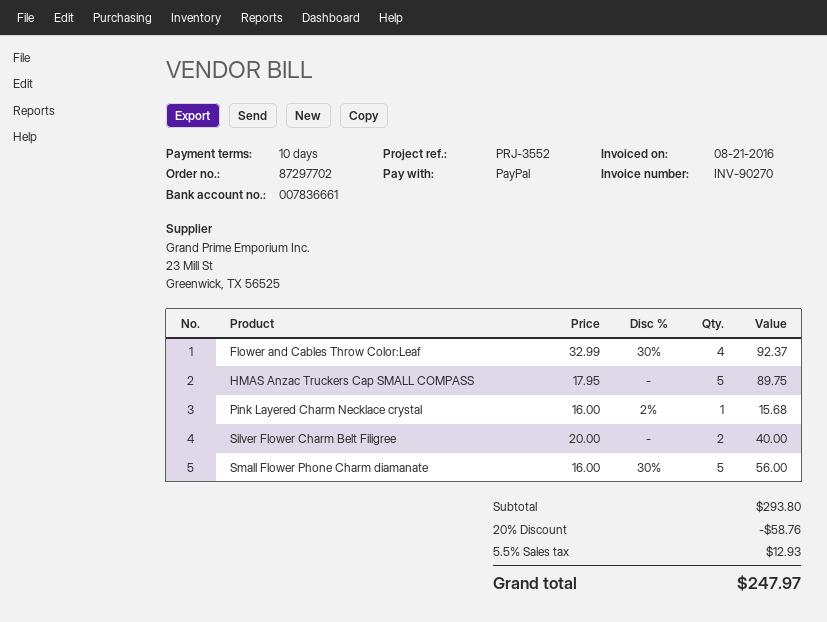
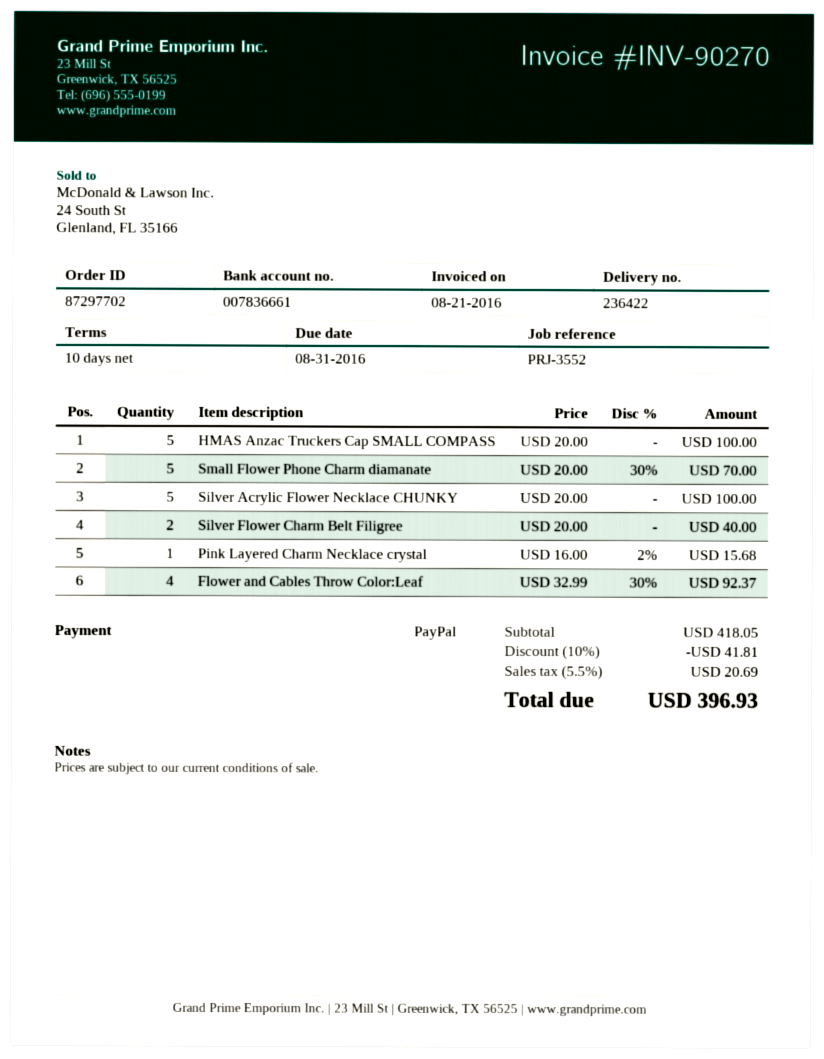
HMAS Anzac Truckers Cap SMALL COMPASS: 5 x 17.95 = 89.75 -> 5 x 20.00 = 100.00
Small Flower Phone Charm diamanate: 5 x 16.00 - 30% = 56.00 -> 5 x 20.00 - 30% = 70.00
Silver Acrylic Flower Necklace CHUNKY: none -> 5 x 20.00 = 100.00
subtotal: 293.80 -> 418.05
discount: 20% = 58.76 -> 10% = 41.81
tax: 5.5% = 12.93 -> 5.5% = 20.69
total: 247.97 -> 396.93

